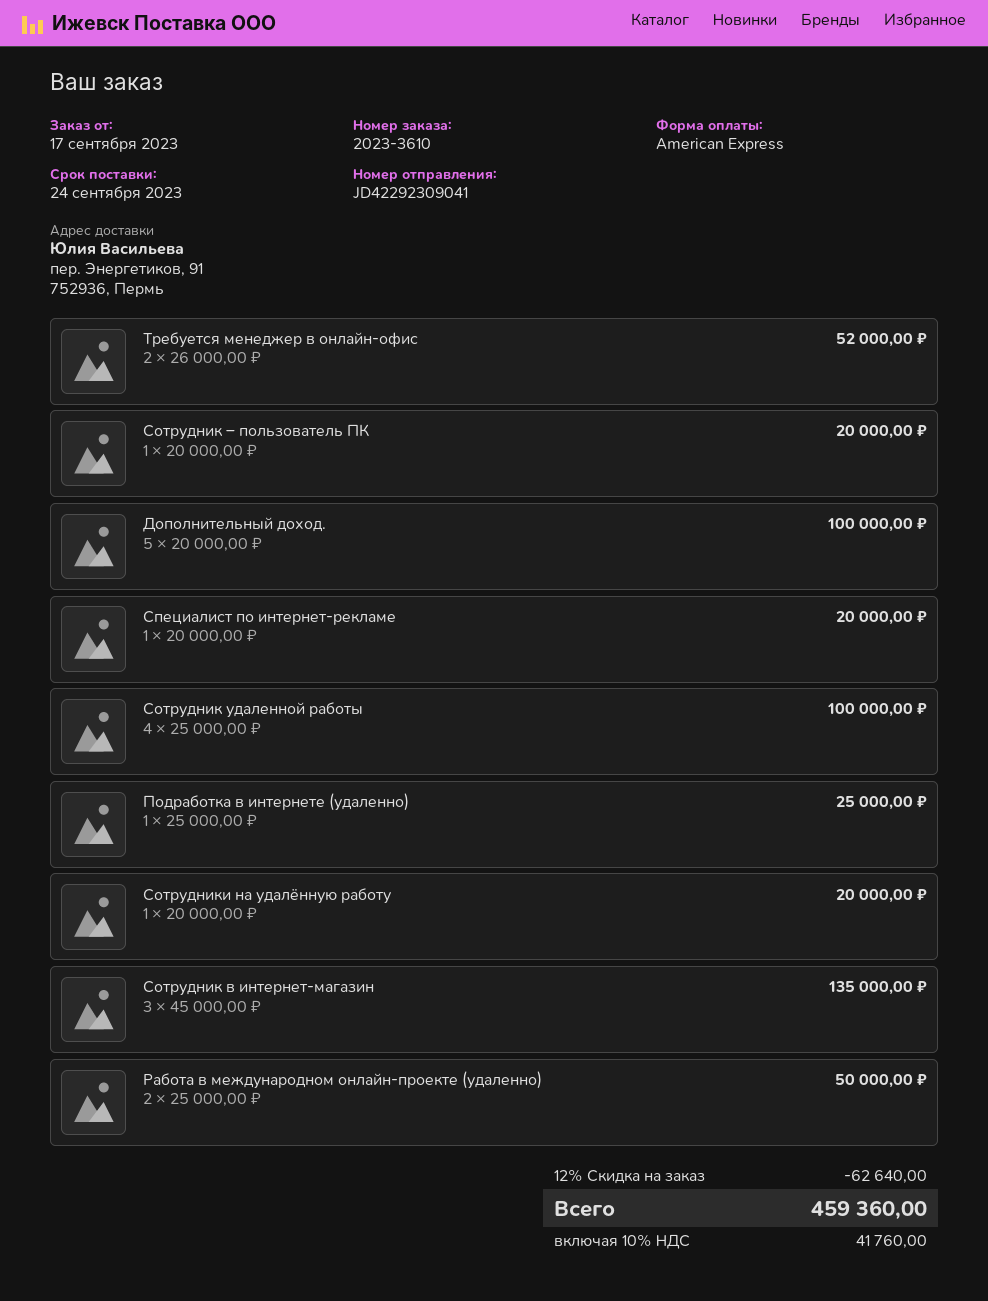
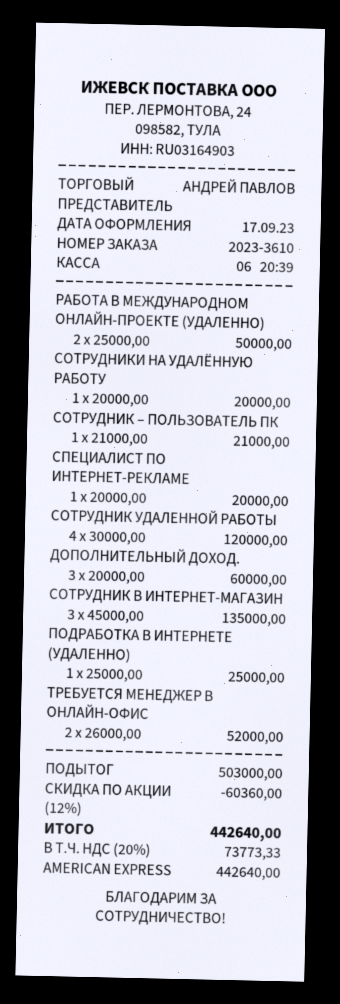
Сотрудник – пользователь ПК: 1 x 20000.00 = 20000.00 -> 1 x 21000.00 = 21000.00
Дополнительный доход.: 5 x 20000.00 = 100000.00 -> 3 x 20000.00 = 60000.00
Сотрудник удаленной работы: 4 x 25000.00 = 100000.00 -> 4 x 30000.00 = 120000.00
discount: 12% = 62640.00 -> 12% = 60360.00
tax: 10% = 41760.00 -> 20% = 73773.33
total: 459360.00 -> 442640.00

